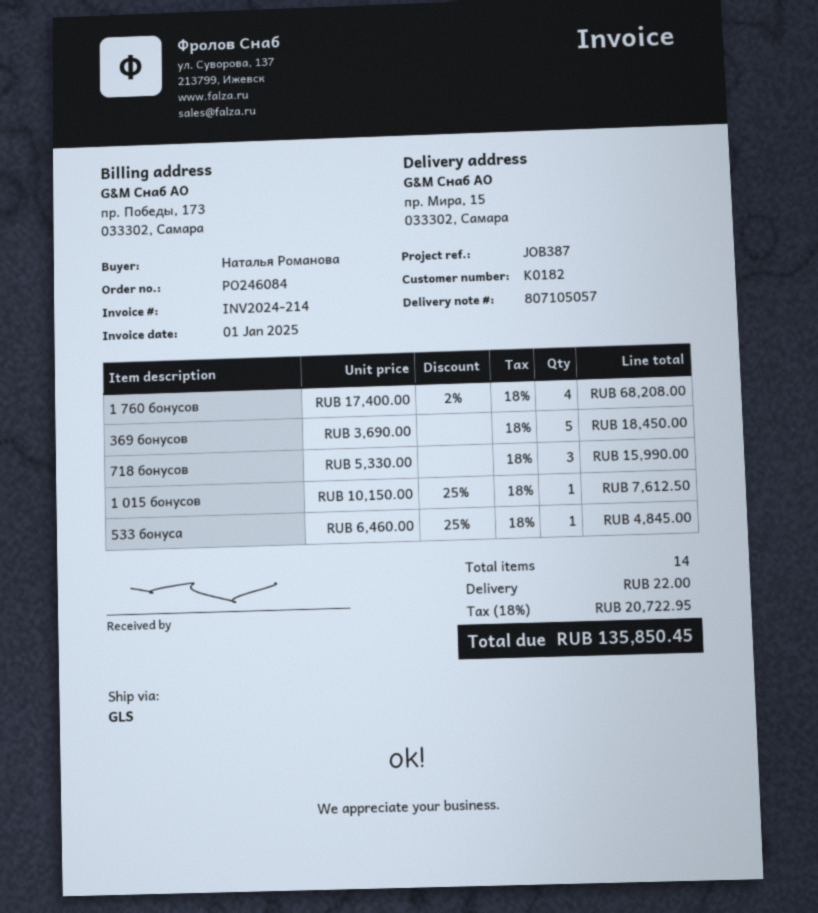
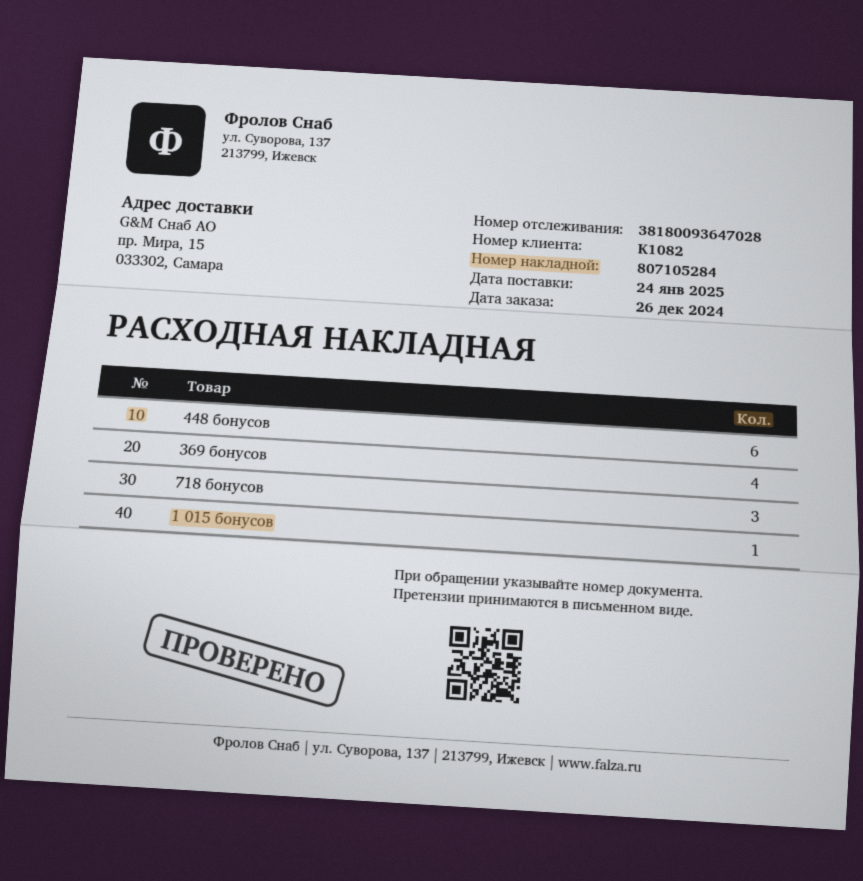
delivery note number: 807105057 -> 807105284
customer number: K0182 -> K1082
1 760 бонусов: 4 -> none
369 бонусов: 5 -> 4
533 бонуса: 1 -> none
448 бонусов: none -> 6

